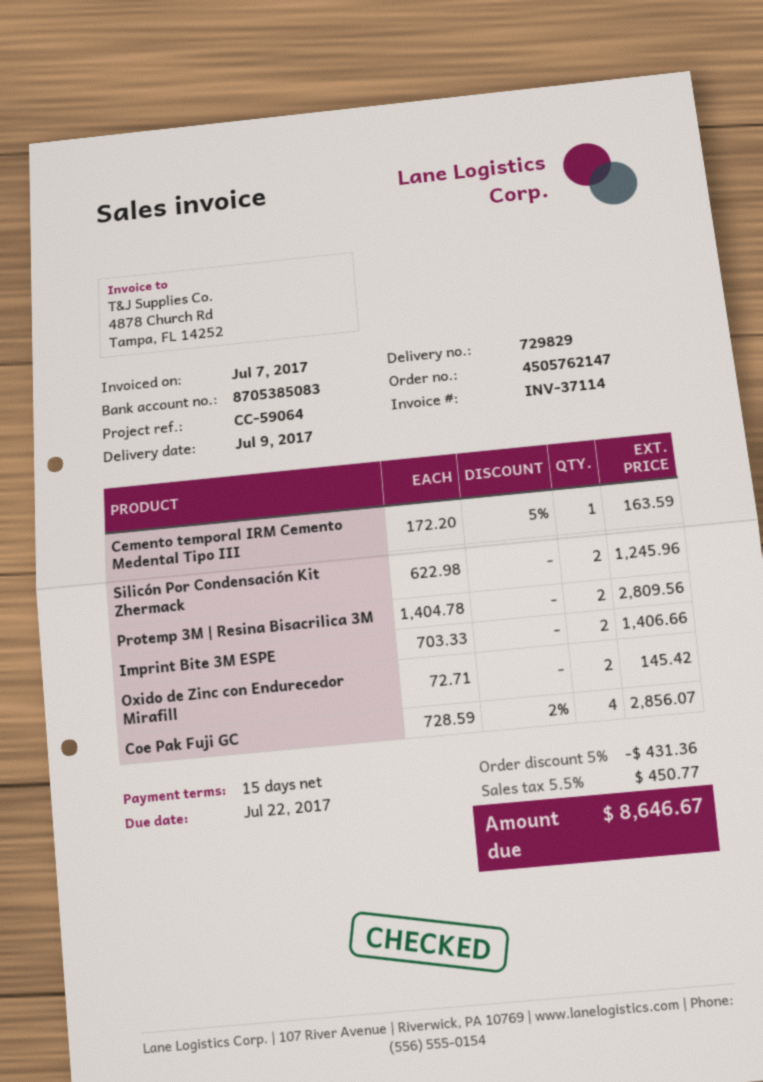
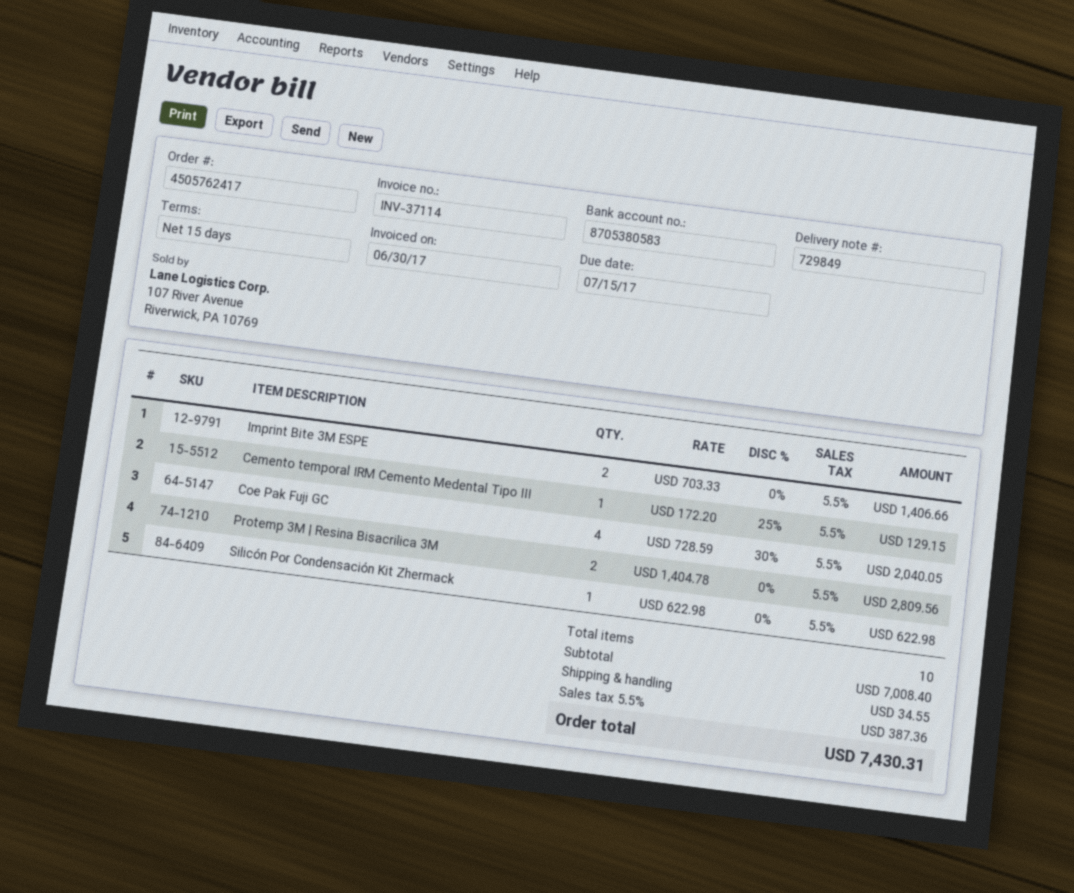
order number: 4505762147 -> 4505762417
delivery note number: 729829 -> 729849
invoice date: 2017-07-07 -> 2017-06-30
due date: 2017-07-22 -> 2017-07-15
bank account: 8705385083 -> 8705380583
Cemento temporal IRM Cemento Medental Tipo III: 1 x 172.20 - 5% = 163.59 -> 1 x 172.20 - 25% = 129.15
Silicón Por Condensación Kit Zhermack: 2 x 622.98 = 1245.96 -> 1 x 622.98 = 622.98
Oxido de Zinc con Endurecedor Mirafill: 2 x 72.71 = 145.42 -> none
Coe Pak Fuji GC: 4 x 728.59 - 2% = 2856.07 -> 4 x 728.59 - 30% = 2040.05
discount: 5% = 431.36 -> none
shipping: none -> 34.55
tax: 5.5% = 450.77 -> 5.5% = 387.36
total: 8646.67 -> 7430.31

